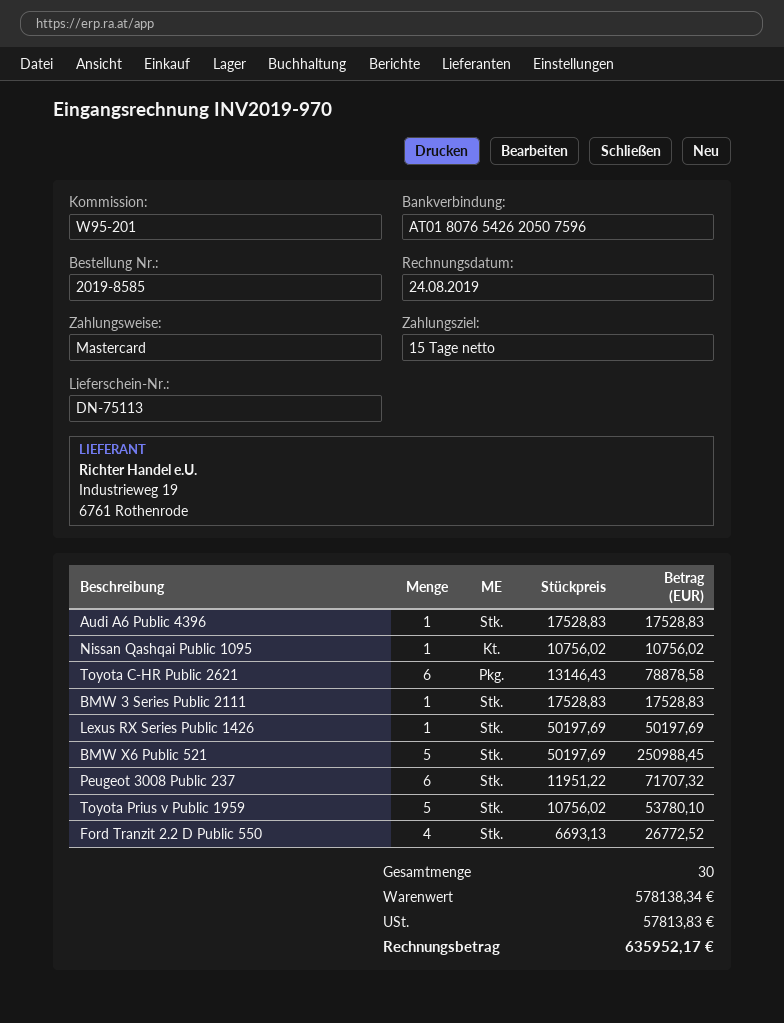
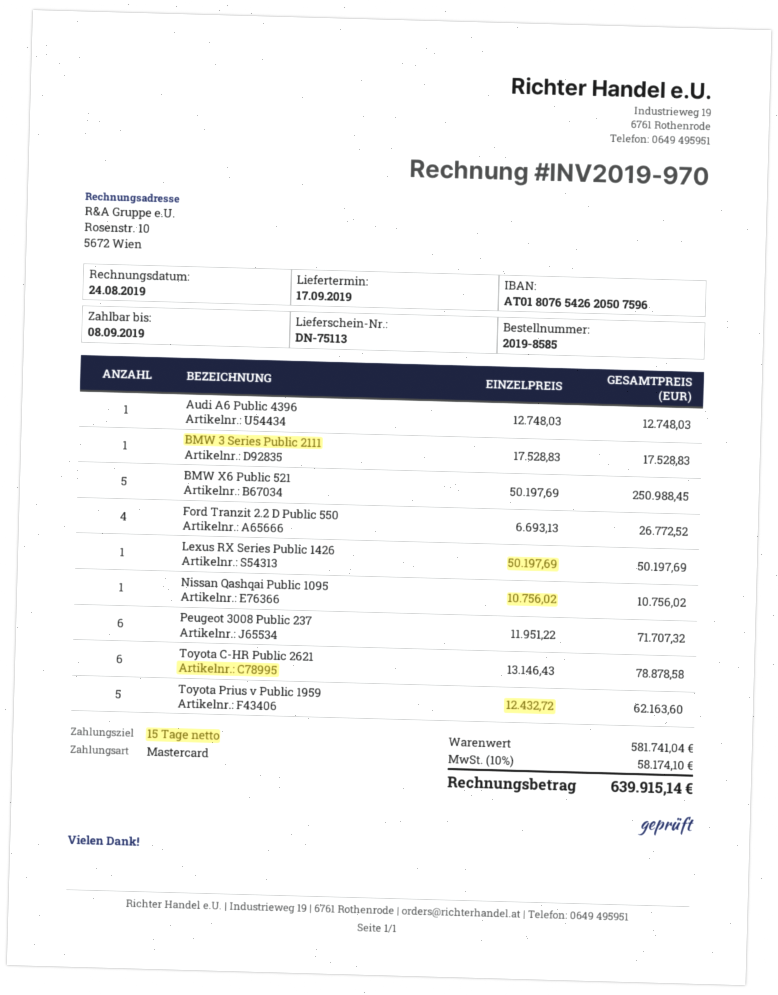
Audi A6 Public 4396: 1 x 17528.83 = 17528.83 -> 1 x 12748.03 = 12748.03
Toyota Prius v Public 1959: 5 x 10756.02 = 53780.10 -> 5 x 12432.72 = 62163.60
subtotal: 578138.34 -> 581741.04
tax: 57813.83 -> 58174.10
total: 635952.17 -> 639915.14

